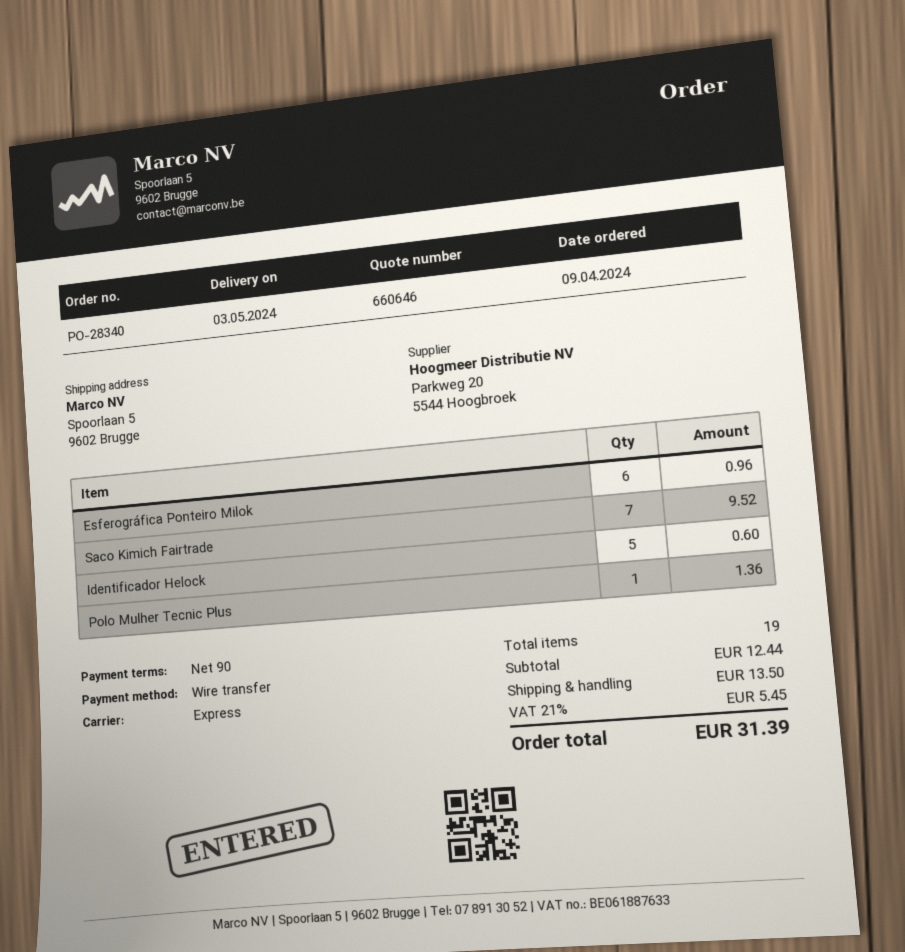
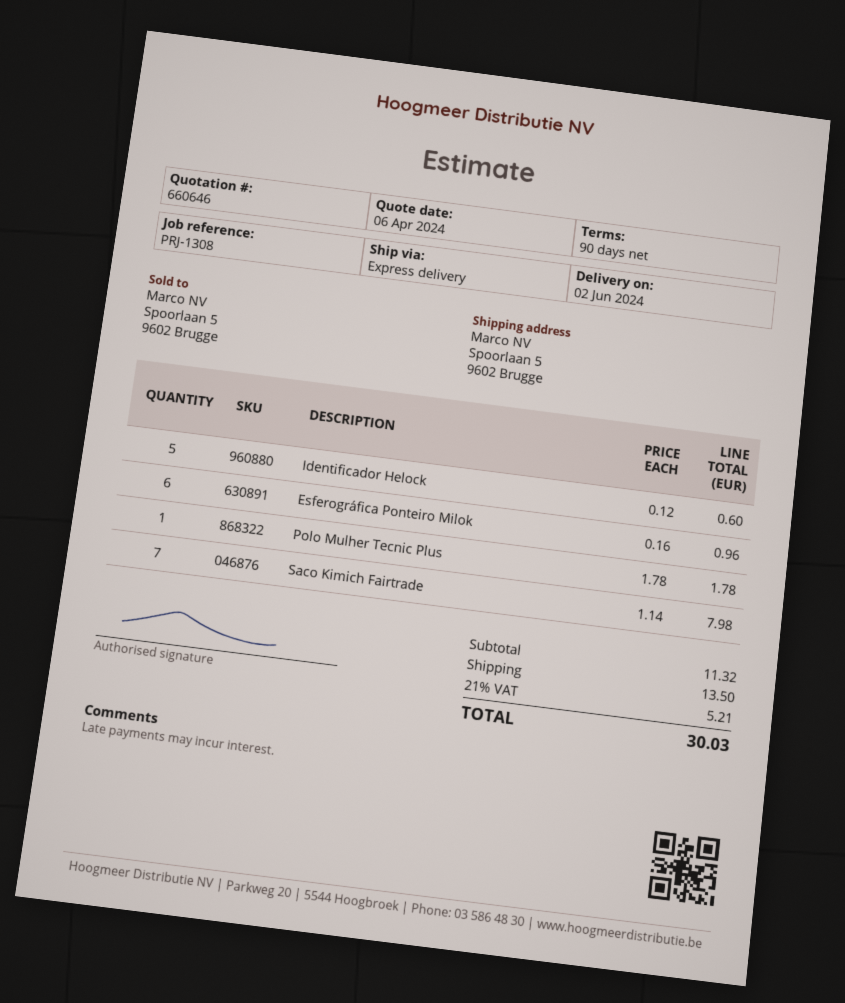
delivery date: 2024-05-03 -> 2024-06-02
Saco Kimich Fairtrade: 7 for 9.52 -> 7 for 7.98
Polo Mulher Tecnic Plus: 1 for 1.36 -> 1 for 1.78
subtotal: 12.44 -> 11.32
tax: 21% = 5.45 -> 21% = 5.21
total: 31.39 -> 30.03

